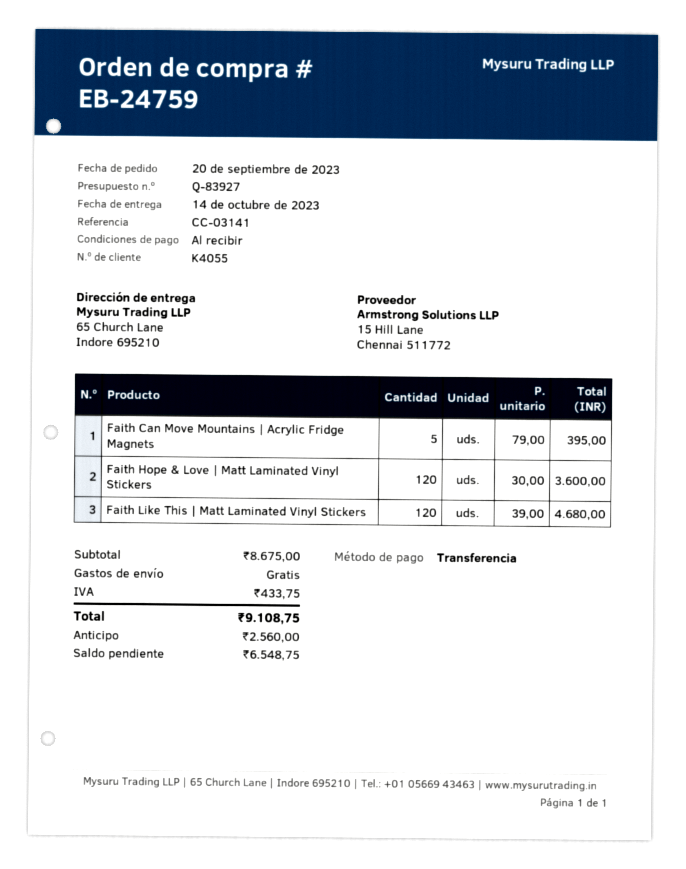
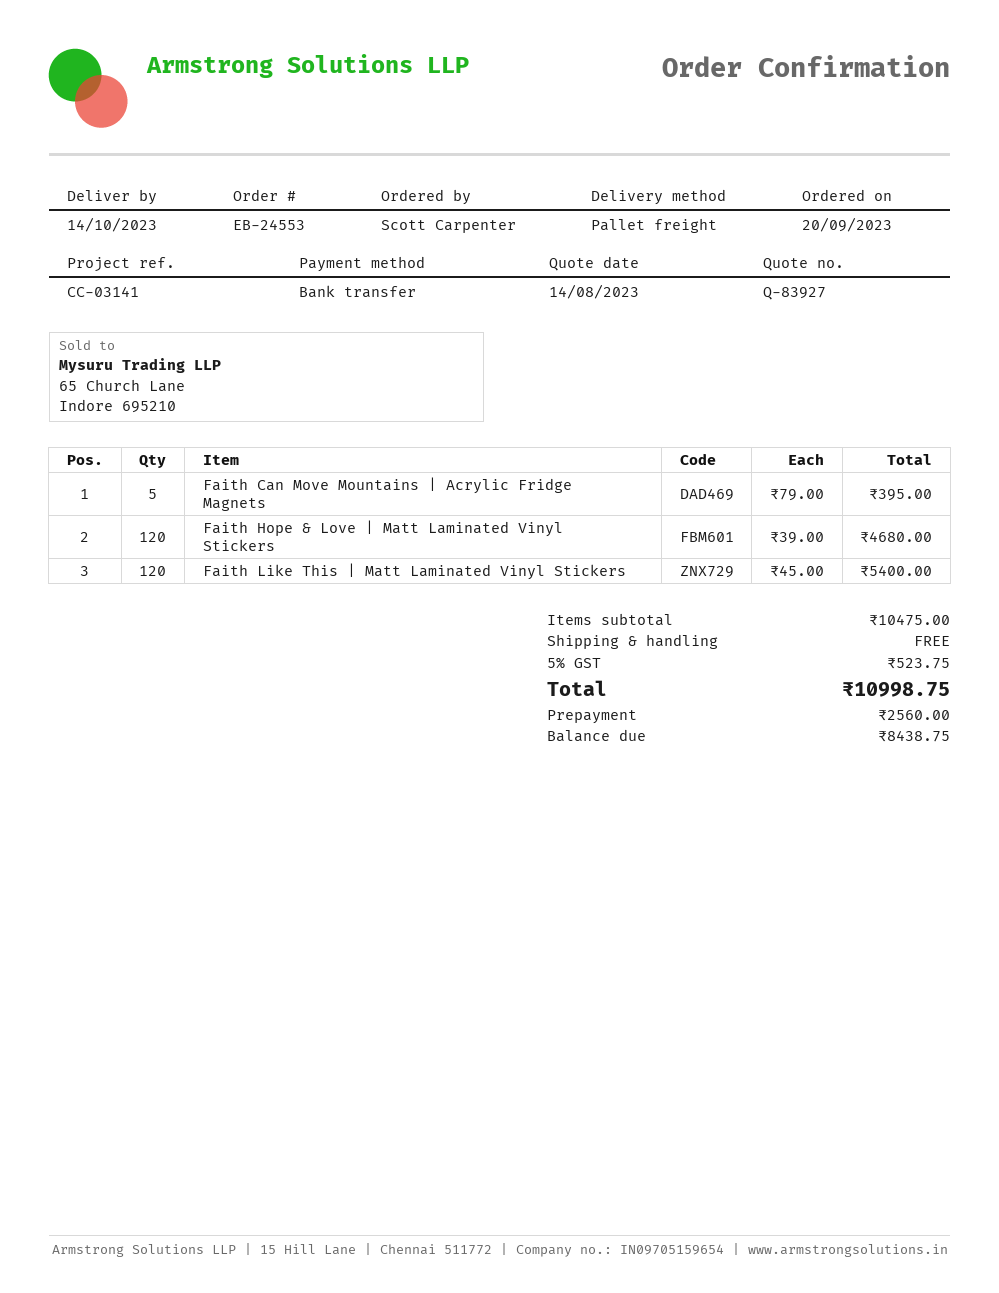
order number: EB-24759 -> EB-24553
Faith Hope & Love | Matt Laminated Vinyl Stickers: 120 x 30.00 = 3600.00 -> 120 x 39.00 = 4680.00
Faith Like This | Matt Laminated Vinyl Stickers: 120 x 39.00 = 4680.00 -> 120 x 45.00 = 5400.00
subtotal: 8675.00 -> 10475.00
tax: 433.75 -> 523.75
total: 9108.75 -> 10998.75
balance: 6548.75 -> 8438.75

